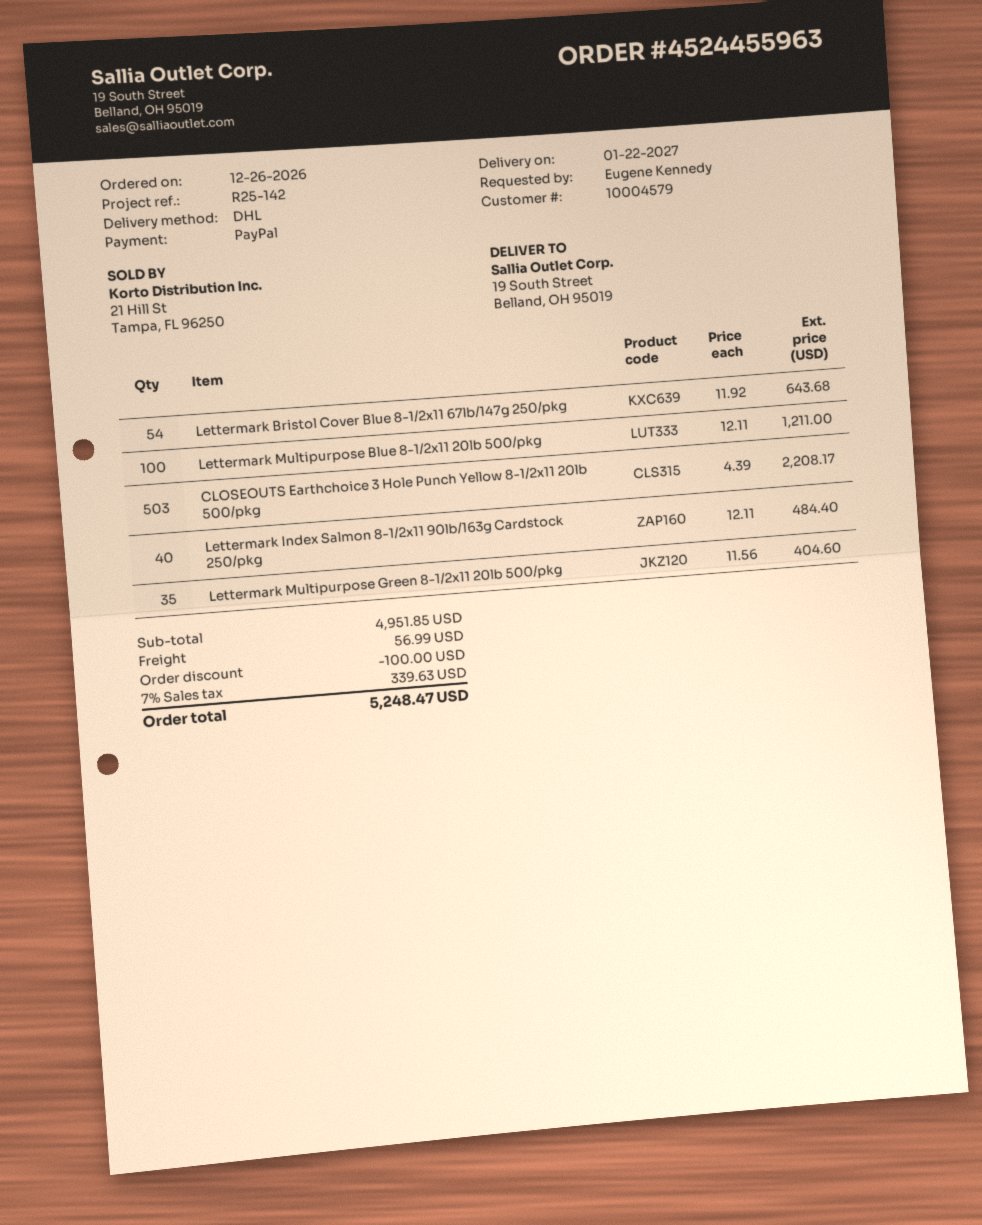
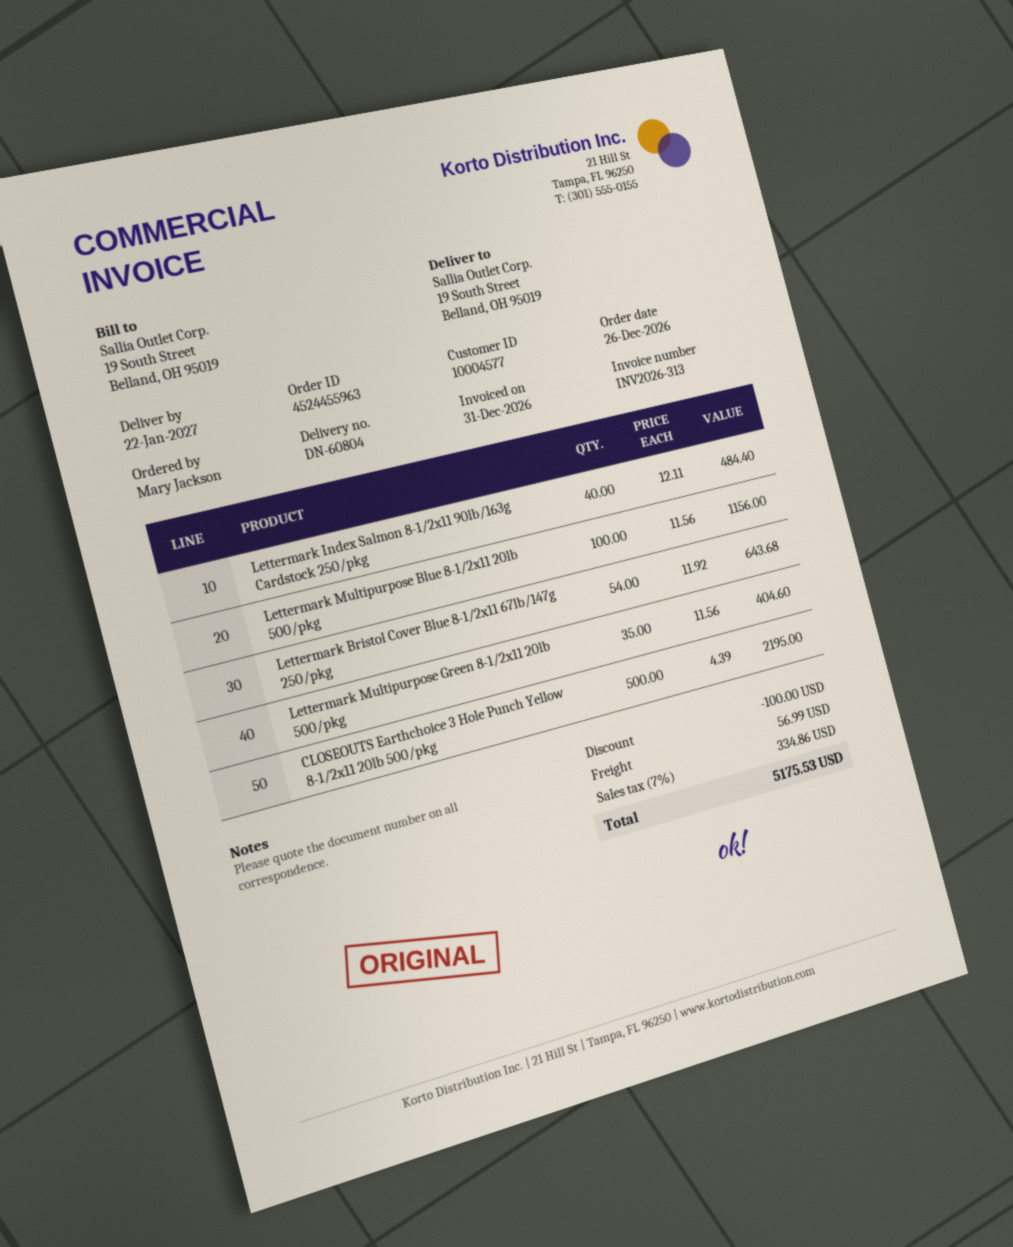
customer number: 10004579 -> 10004577
ordered by: Eugene Kennedy -> Mary Jackson
Lettermark Multipurpose Blue 8-1/2x11 20lb 500/pkg: 100 x 12.11 = 1211.00 -> 100 x 11.56 = 1156.00
CLOSEOUTS Earthchoice 3 Hole Punch Yellow 8-1/2x11 20lb 500/pkg: 503 x 4.39 = 2208.17 -> 500 x 4.39 = 2195.00
tax: 7% = 339.63 -> 7% = 334.86
total: 5248.47 -> 5175.53

